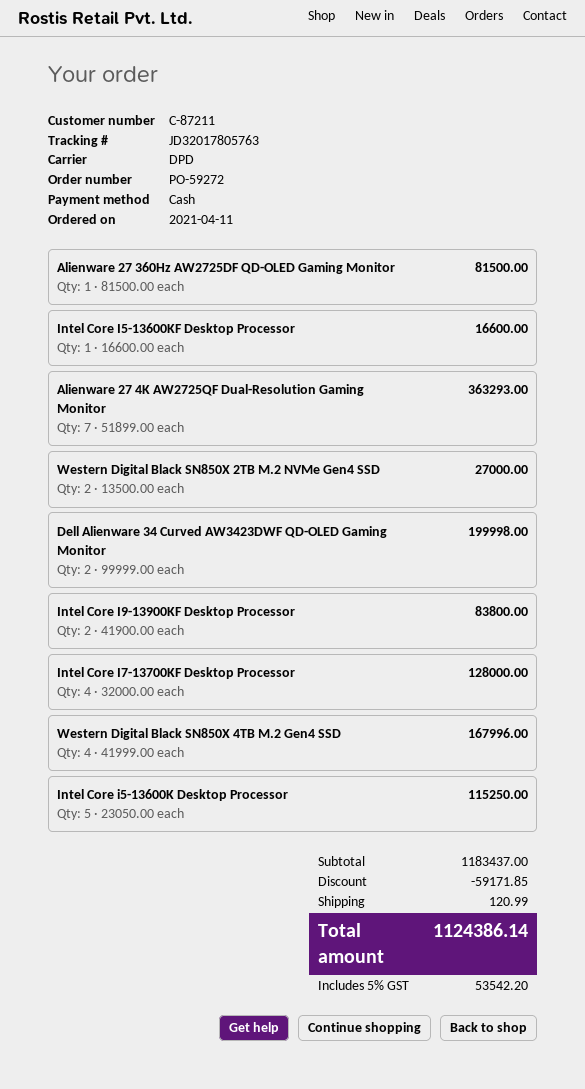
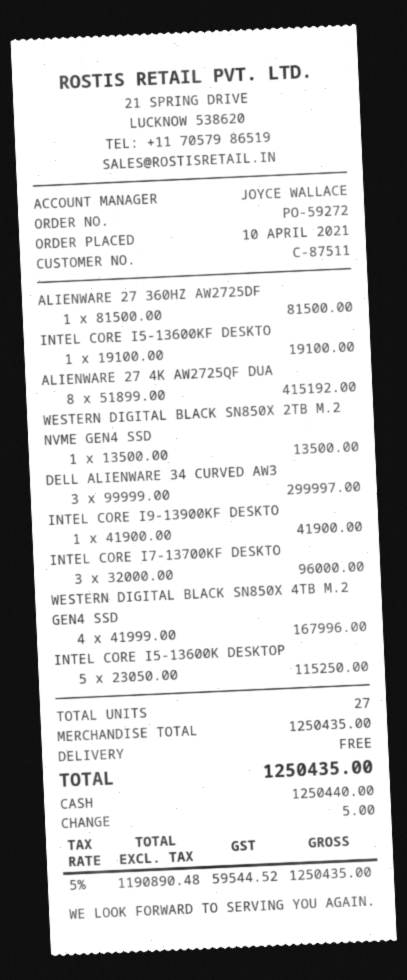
order date: 2021-04-11 -> 2021-04-10
customer number: C-87211 -> C-87511
Intel Core I5-13600KF Desktop Processor: 1 x 16600.00 = 16600.00 -> 1 x 19100.00 = 19100.00
Alienware 27 4K AW2725QF Dual-Resolution Gaming Monitor: 7 x 51899.00 = 363293.00 -> 8 x 51899.00 = 415192.00
Western Digital Black SN850X 2TB M.2 NVMe Gen4 SSD: 2 x 13500.00 = 27000.00 -> 1 x 13500.00 = 13500.00
Dell Alienware 34 Curved AW3423DWF QD-OLED Gaming Monitor: 2 x 99999.00 = 199998.00 -> 3 x 99999.00 = 299997.00
Intel Core I9-13900KF Desktop Processor: 2 x 41900.00 = 83800.00 -> 1 x 41900.00 = 41900.00
Intel Core I7-13700KF Desktop Processor: 4 x 32000.00 = 128000.00 -> 3 x 32000.00 = 96000.00
subtotal: 1183437.00 -> 1250435.00
discount: 59171.85 -> none
shipping: 120.99 -> 0.00
tax: 5% = 53542.20 -> 5% = 59544.52
total: 1124386.14 -> 1250435.00

